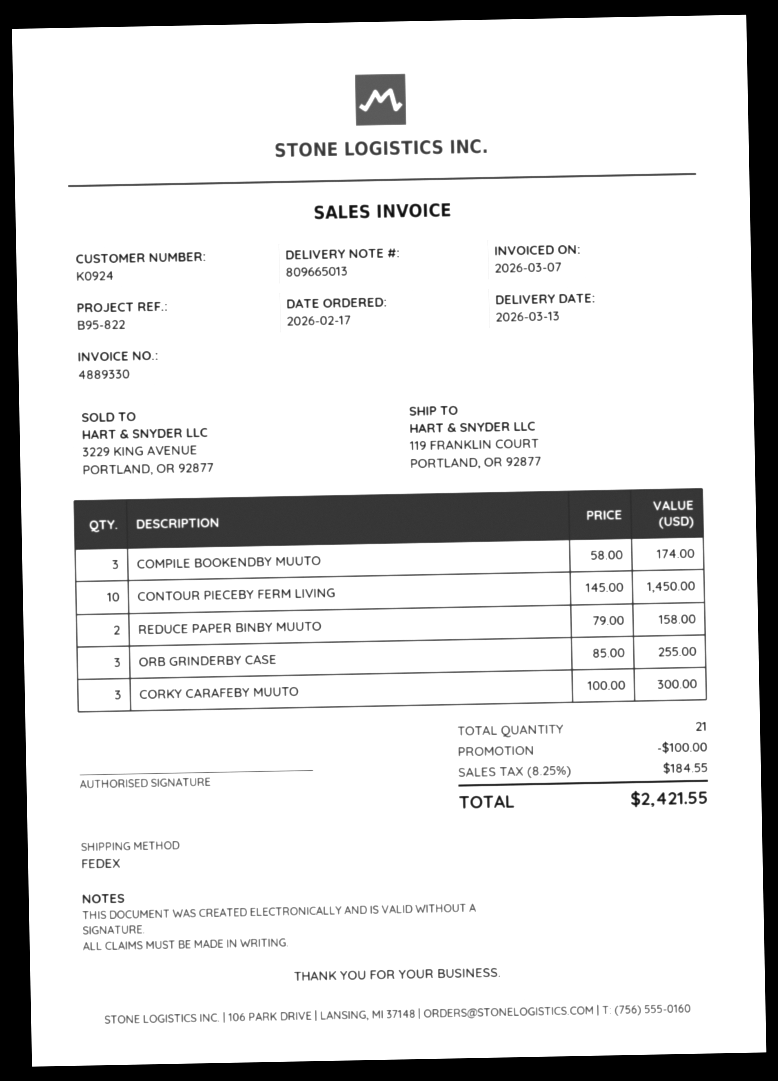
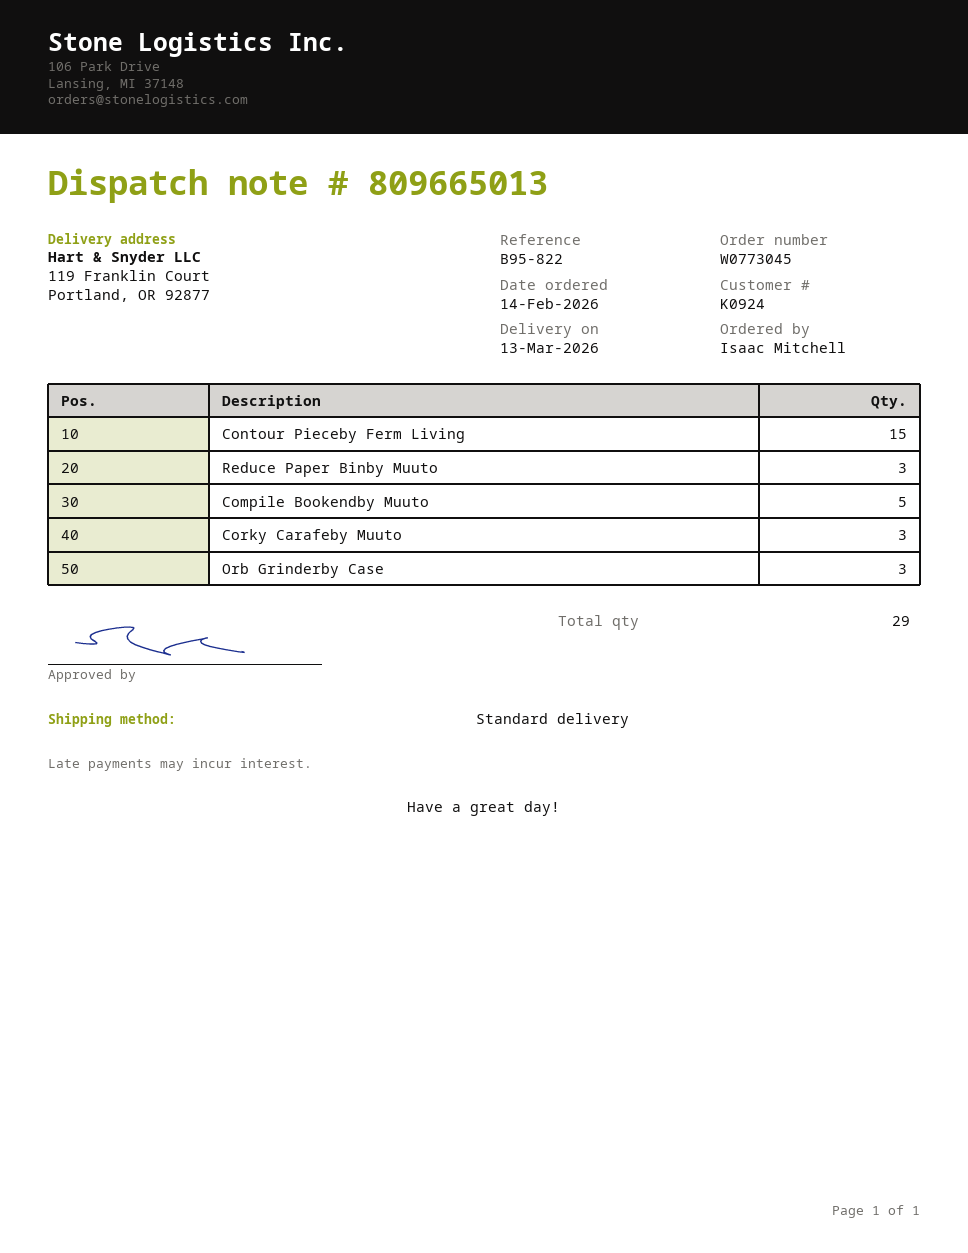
order date: 2026-02-17 -> 2026-02-14
shipping method: FedEx -> standard
COMPILE BOOKENDBY MUUTO: 3 -> 5
CONTOUR PIECEBY FERM LIVING: 10 -> 15
REDUCE PAPER BINBY MUUTO: 2 -> 3
total quantity: 21 -> 29

